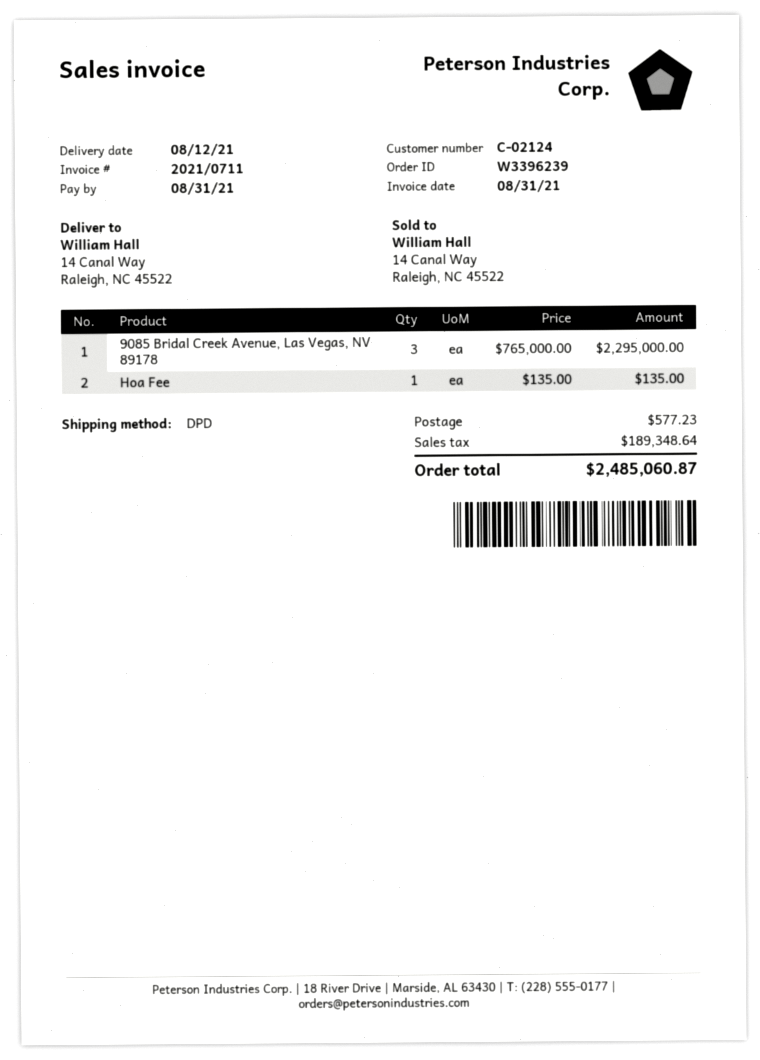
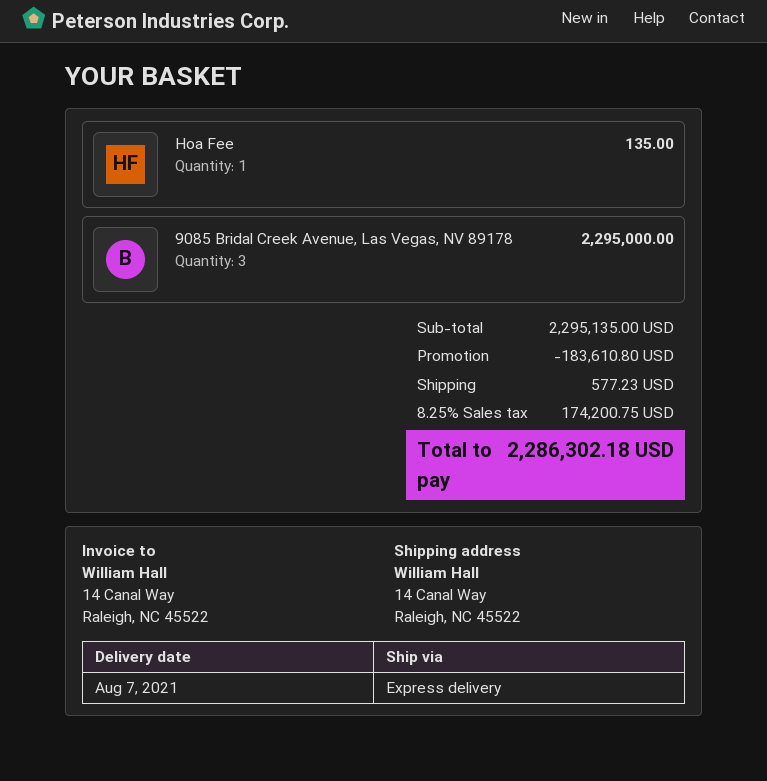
delivery date: 2021-08-12 -> 2021-08-07
shipping method: DPD -> express
discount: none -> 183610.80
tax: 189348.64 -> 174200.75
total: 2485060.87 -> 2286302.18

